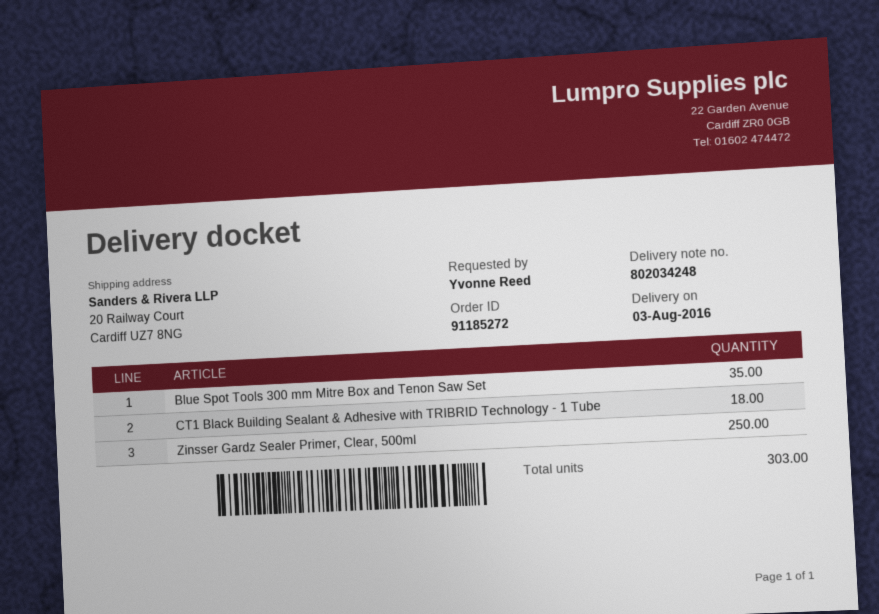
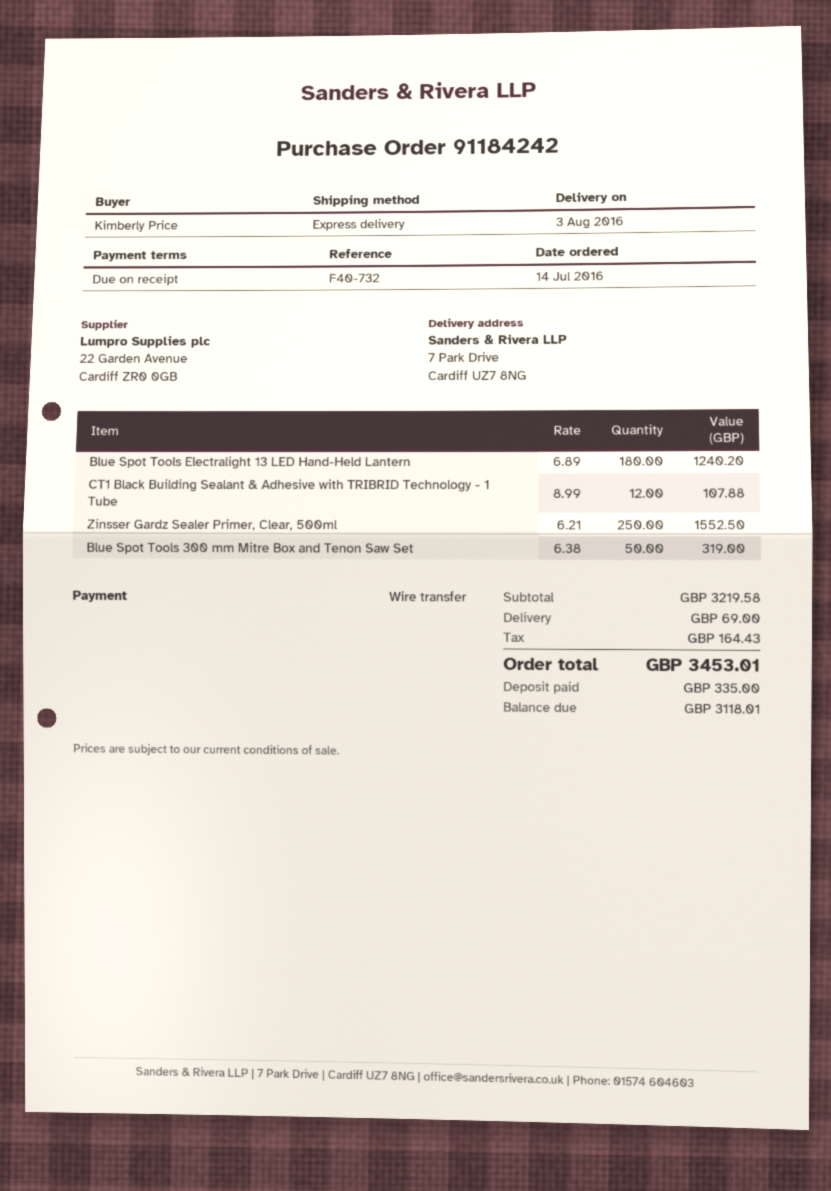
order number: 91185272 -> 91184242
ordered by: Yvonne Reed -> Kimberly Price
ship to: 20 Railway Court, Cardiff UZ7 8NG -> 7 Park Drive, Cardiff UZ7 8NG
Blue Spot Tools 300 mm Mitre Box and Tenon Saw Set: 35 -> 50
CT1 Black Building Sealant & Adhesive with TRIBRID Technology - 1 Tube: 18 -> 12
Blue Spot Tools Electralight 13 LED Hand-Held Lantern: none -> 180

